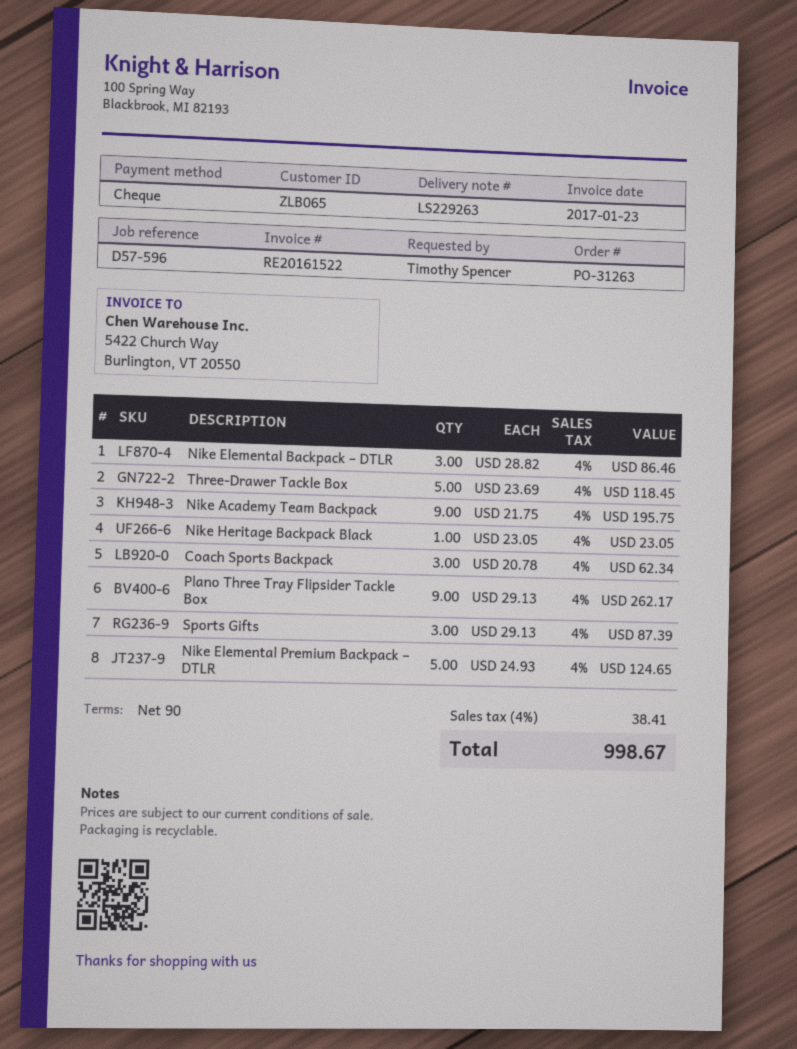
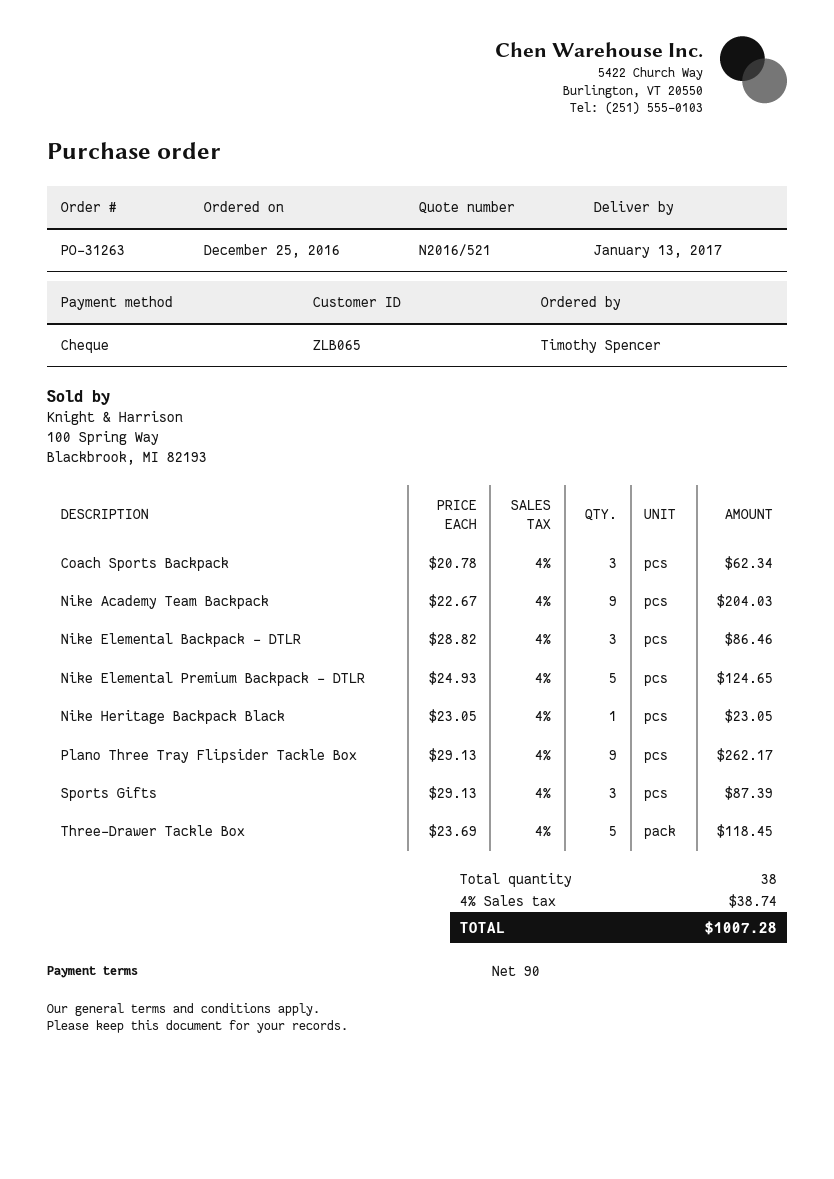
Nike Academy Team Backpack: 9 x 21.75 = 195.75 -> 9 x 22.67 = 204.03
tax: 4% = 38.41 -> 4% = 38.74
total: 998.67 -> 1007.28

